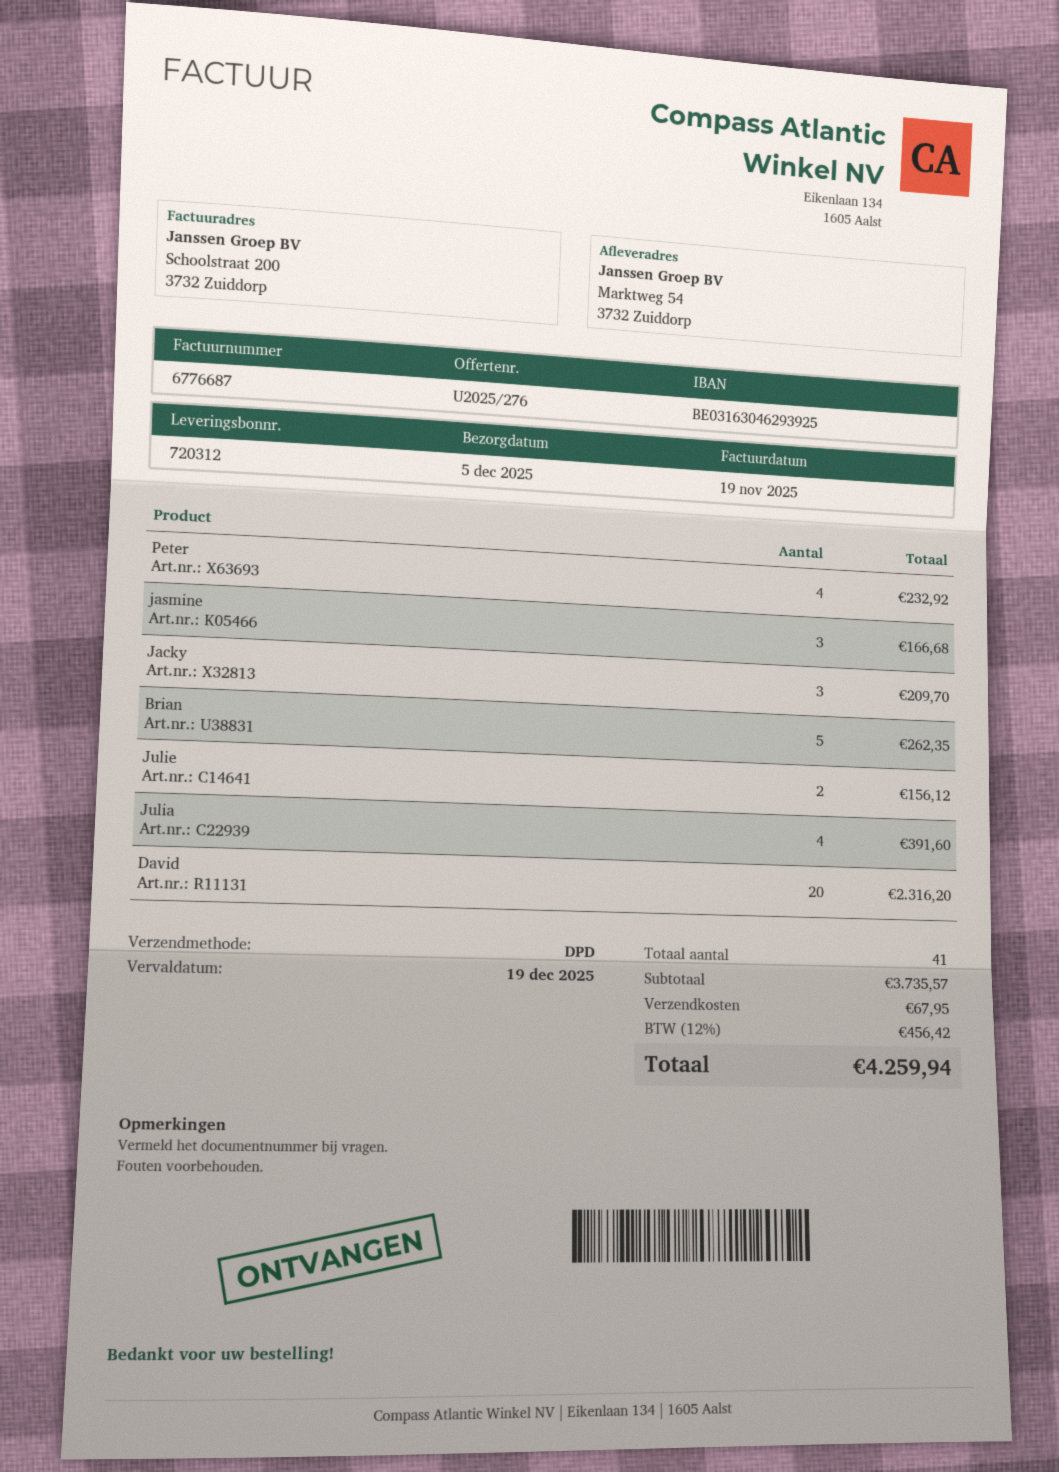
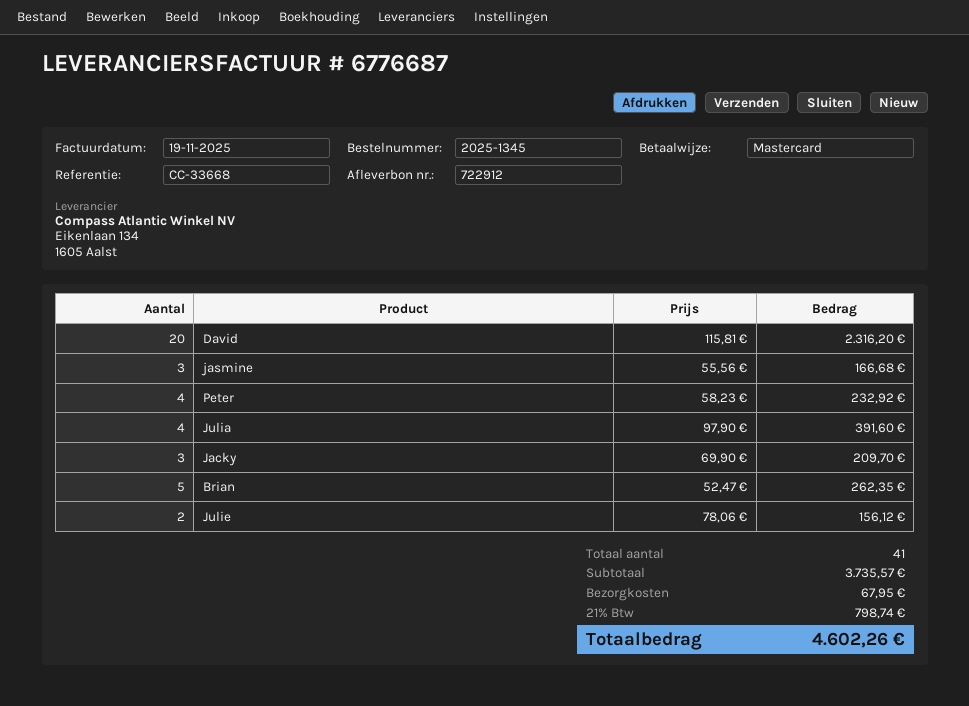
delivery note number: 720312 -> 722912
tax: 12% = 456.42 -> 21% = 798.74
total: 4259.94 -> 4602.26

